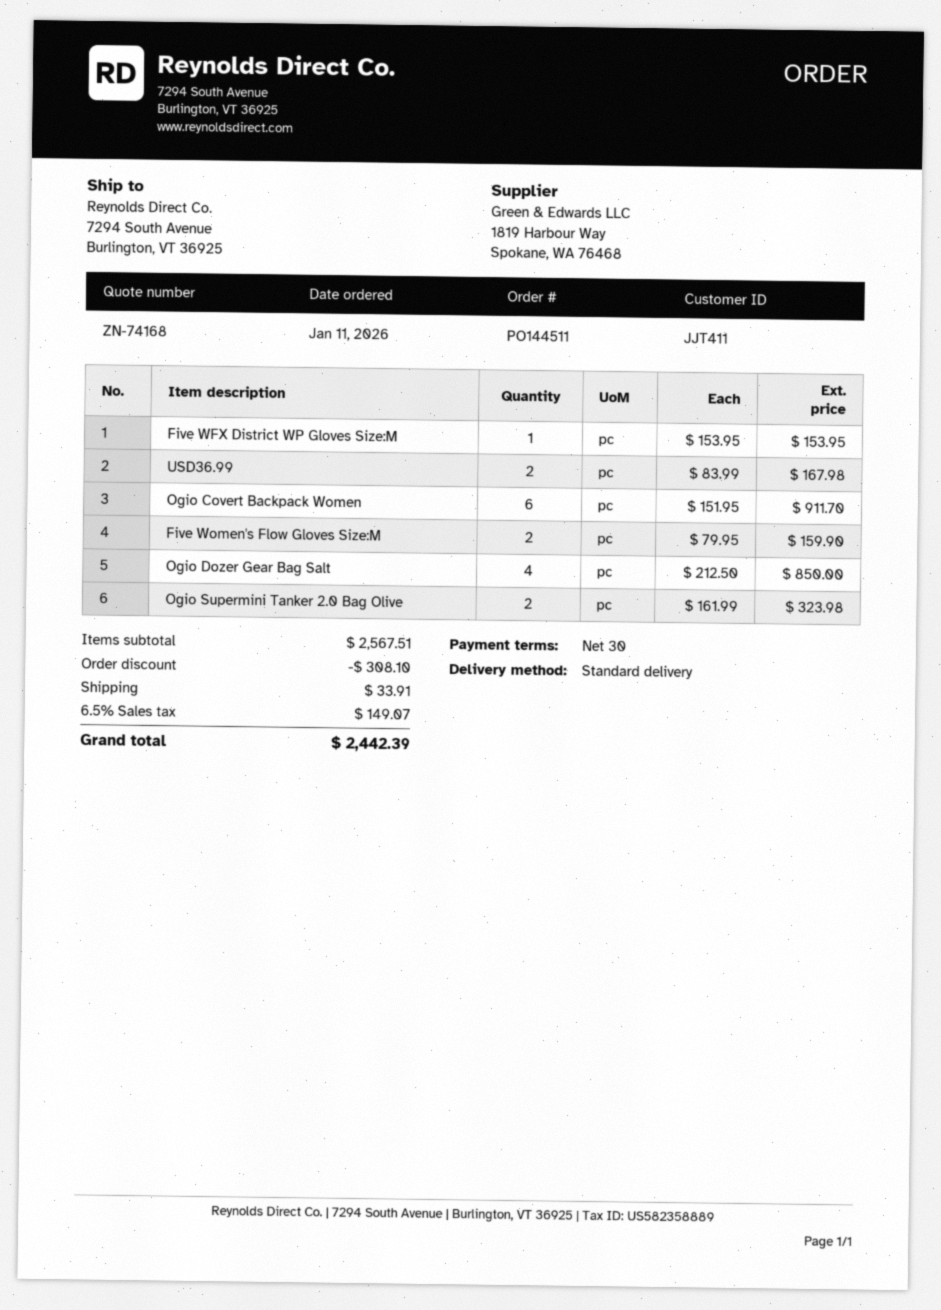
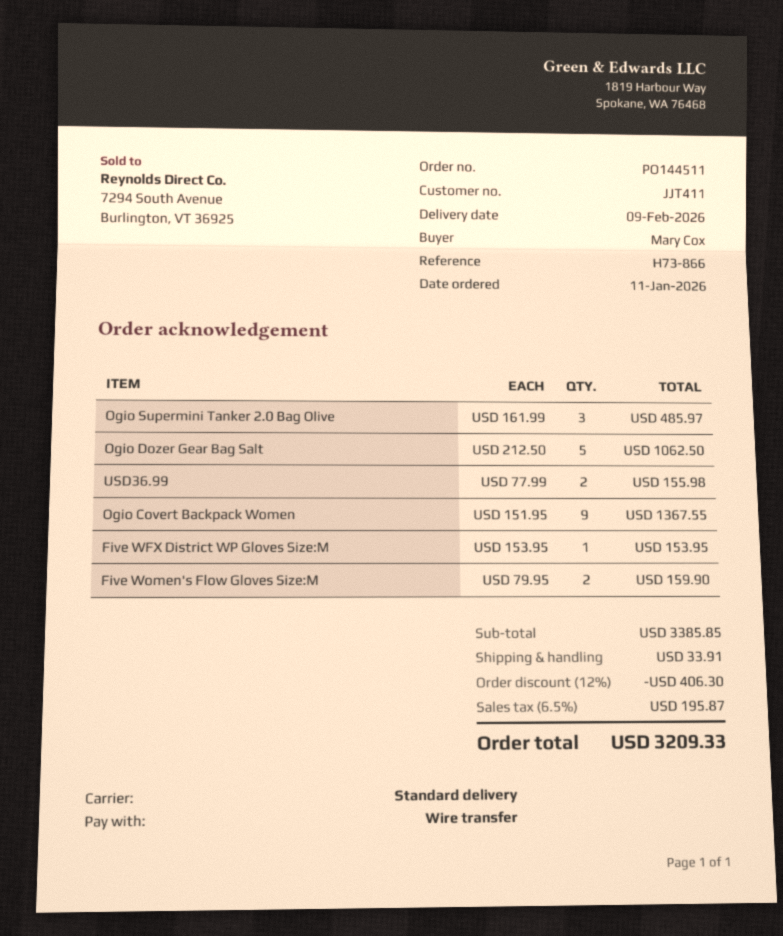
USD36.99: 2 x 83.99 = 167.98 -> 2 x 77.99 = 155.98
Ogio Covert Backpack Women: 6 x 151.95 = 911.70 -> 9 x 151.95 = 1367.55
Ogio Dozer Gear Bag Salt: 4 x 212.50 = 850.00 -> 5 x 212.50 = 1062.50
Ogio Supermini Tanker 2.0 Bag Olive: 2 x 161.99 = 323.98 -> 3 x 161.99 = 485.97
subtotal: 2567.51 -> 3385.85
discount: 308.10 -> 406.30
tax: 6.5% = 149.07 -> 6.5% = 195.87
total: 2442.39 -> 3209.33

